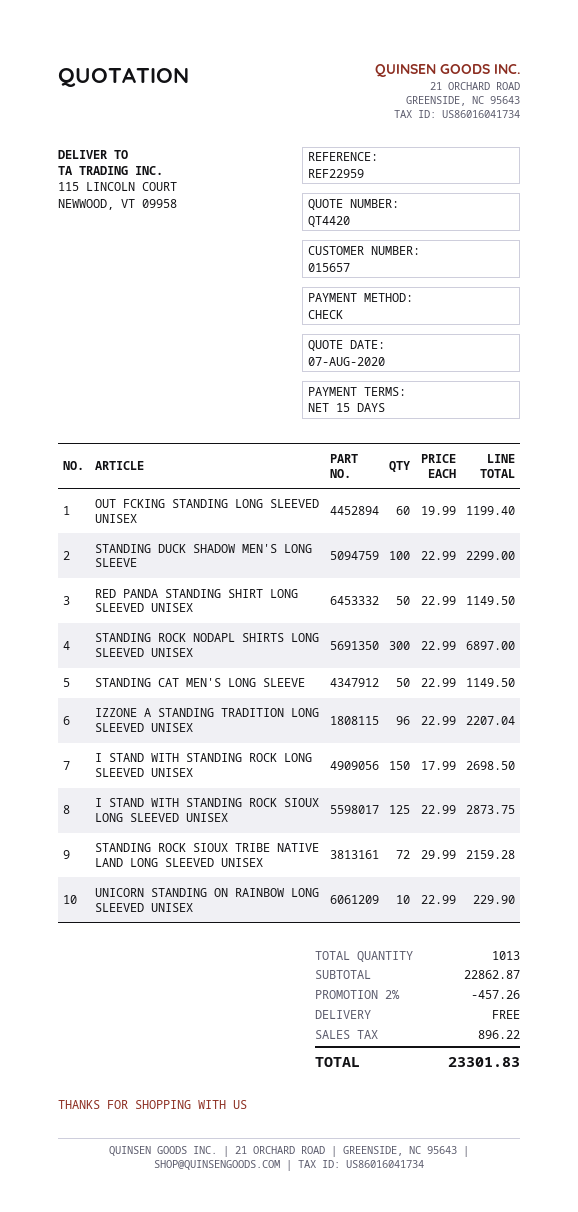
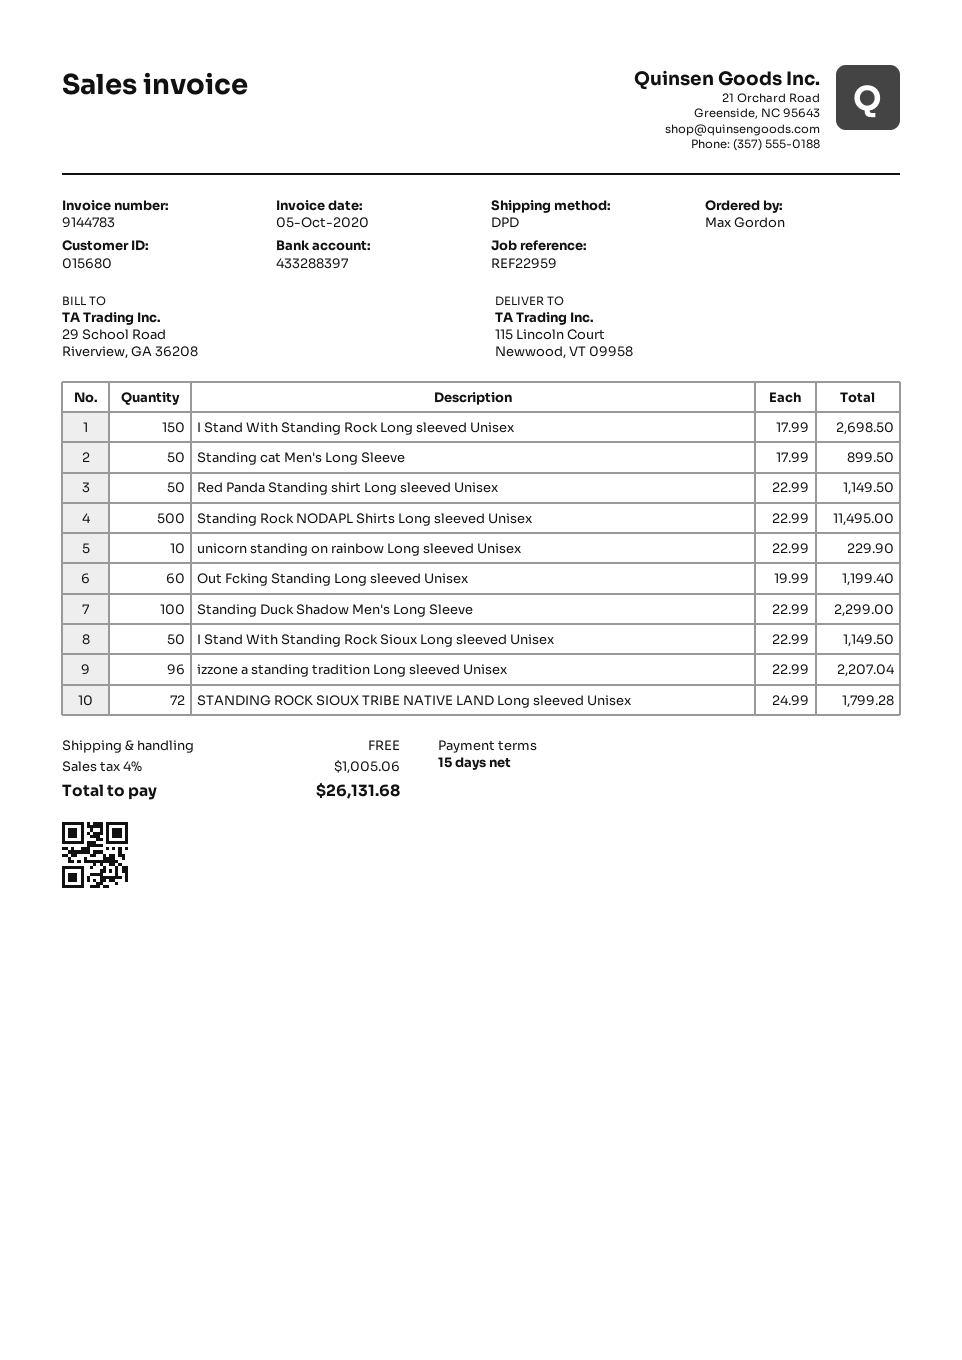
customer number: 015657 -> 015680
STANDING ROCK NODAPL SHIRTS LONG SLEEVED UNISEX: 300 x 22.99 = 6897.00 -> 500 x 22.99 = 11495.00
STANDING CAT MEN'S LONG SLEEVE: 50 x 22.99 = 1149.50 -> 50 x 17.99 = 899.50
I STAND WITH STANDING ROCK SIOUX LONG SLEEVED UNISEX: 125 x 22.99 = 2873.75 -> 50 x 22.99 = 1149.50
STANDING ROCK SIOUX TRIBE NATIVE LAND LONG SLEEVED UNISEX: 72 x 29.99 = 2159.28 -> 72 x 24.99 = 1799.28
discount: 2% = 457.26 -> none
tax: 896.22 -> 1005.06
total: 23301.83 -> 26131.68

